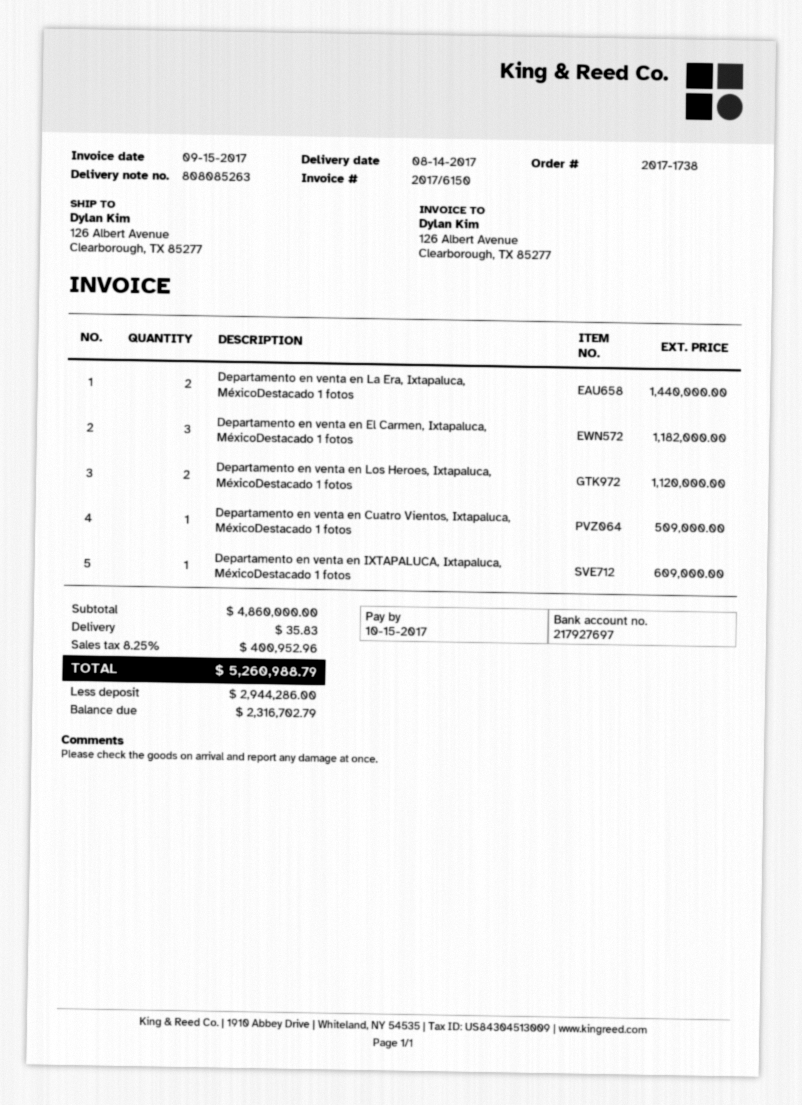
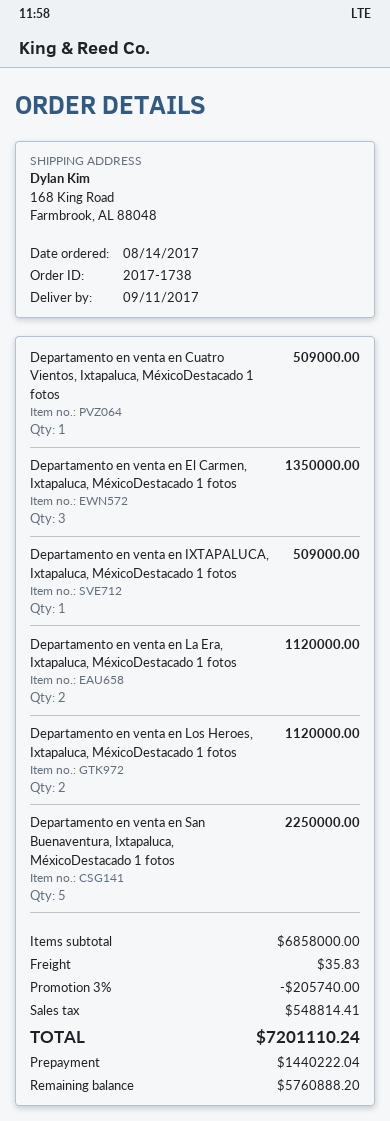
delivery date: 2017-08-14 -> 2017-09-11
ship to: 126 Albert Avenue, Clearborough, TX 85277 -> 168 King Road, Farmbrook, AL 88048
Departamento en venta en La Era, Ixtapaluca, MéxicoDestacado 1 fotos: 2 for 1440000.00 -> 2 for 1120000.00
Departamento en venta en El Carmen, Ixtapaluca, MéxicoDestacado 1 fotos: 3 for 1182000.00 -> 3 for 1350000.00
Departamento en venta en IXTAPALUCA, Ixtapaluca, MéxicoDestacado 1 fotos: 1 for 609000.00 -> 1 for 509000.00
Departamento en venta en San Buenaventura, Ixtapaluca, MéxicoDestacado 1 fotos: none -> 5 for 2250000.00
subtotal: 4860000.00 -> 6858000.00
discount: none -> 3% = 205740.00
tax: 400952.96 -> 548814.41
total: 5260988.79 -> 7201110.24
deposit: 2944286.00 -> 1440222.04
balance: 2316702.79 -> 5760888.20

